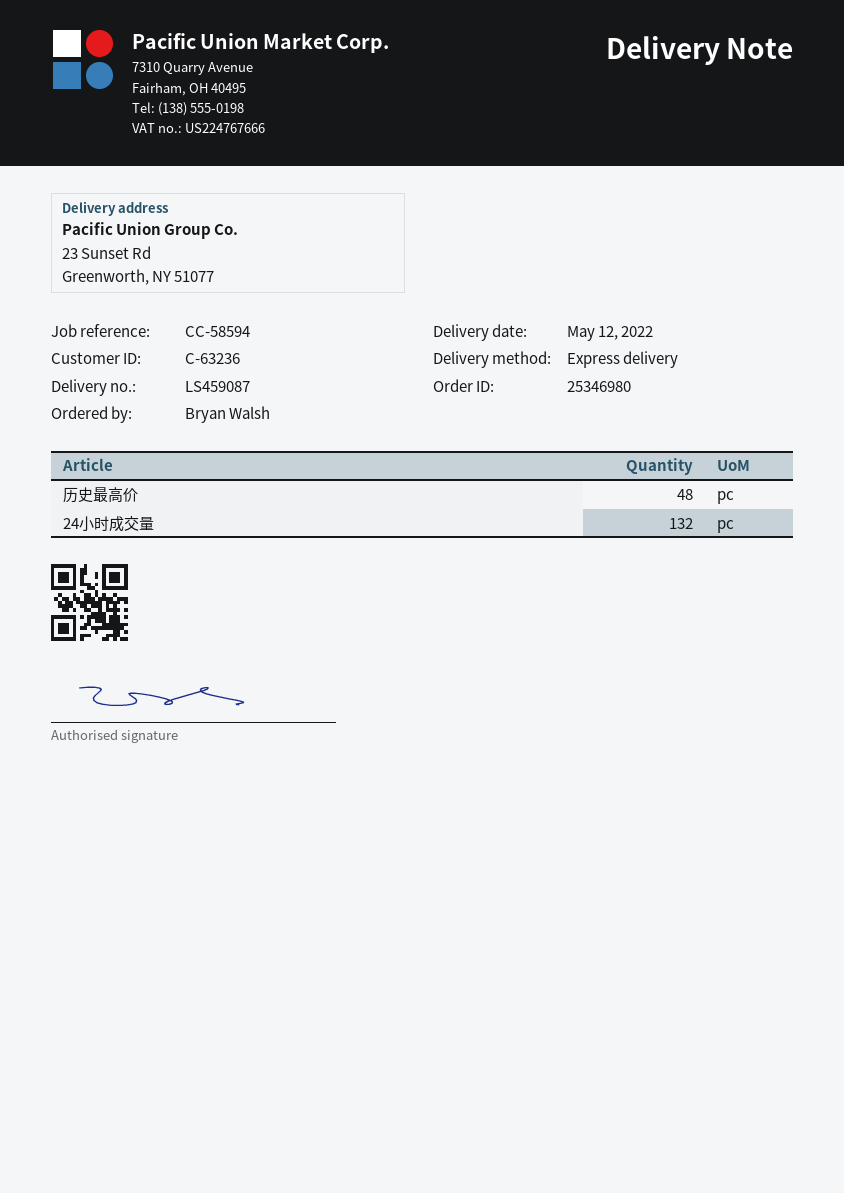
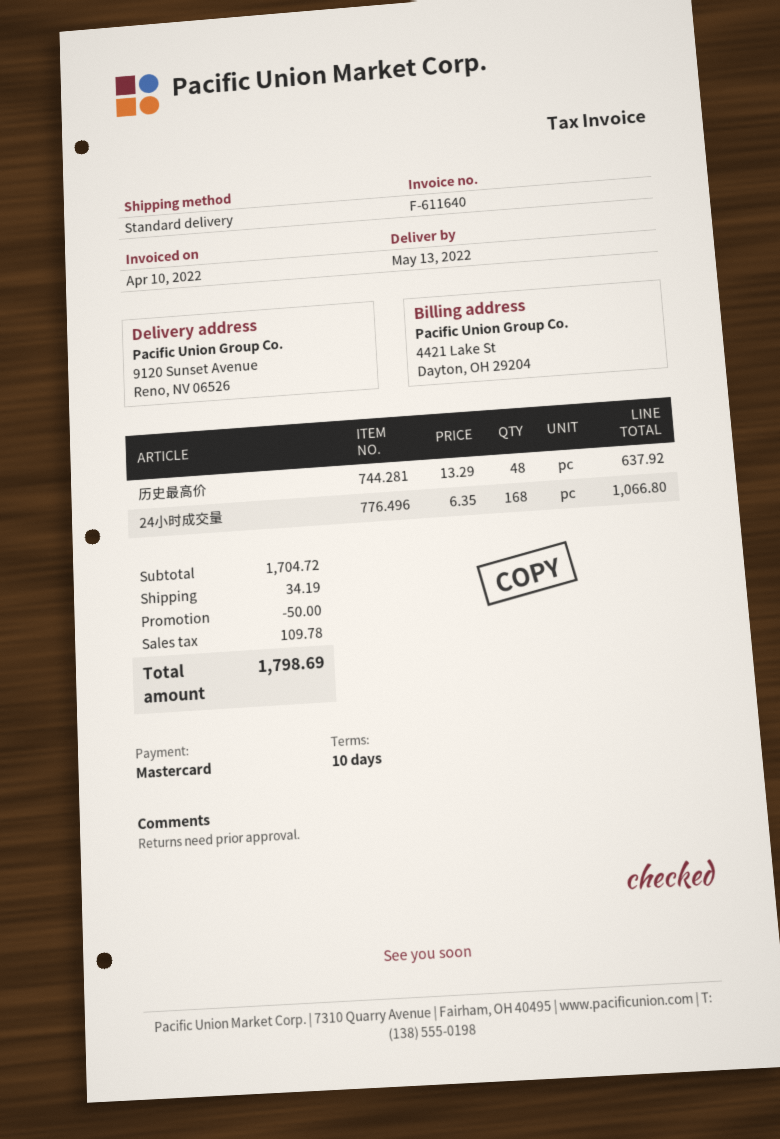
delivery date: 2022-05-12 -> 2022-05-13
shipping method: express -> standard
ship to: 23 Sunset Rd, Greenworth, NY 51077 -> 9120 Sunset Avenue, Reno, NV 06526
24小时成交量: 132 -> 168

